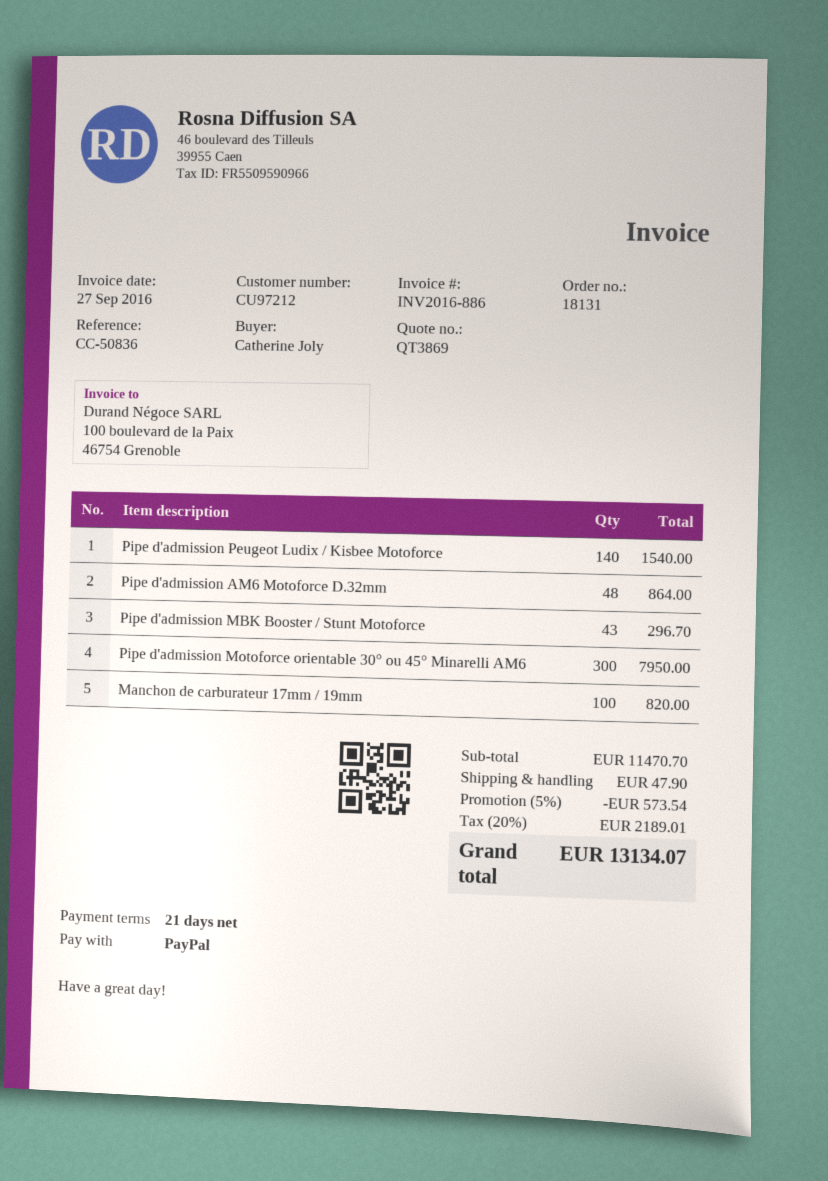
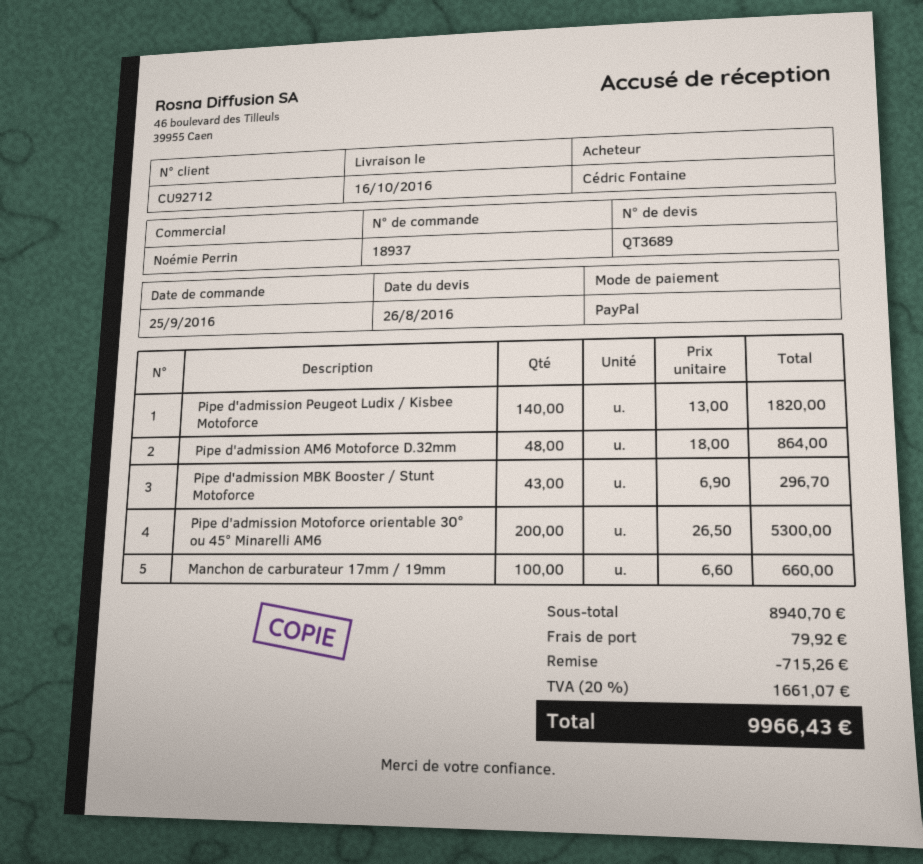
quote number: QT3869 -> QT3689
order number: 18131 -> 18937
customer number: CU97212 -> CU92712
ordered by: Catherine Joly -> Cédric Fontaine
Pipe d'admission Peugeot Ludix / Kisbee Motoforce: 140 for 1540.00 -> 140 for 1820.00
Pipe d'admission Motoforce orientable 30° ou 45° Minarelli AM6: 300 for 7950.00 -> 200 for 5300.00
Manchon de carburateur 17mm / 19mm: 100 for 820.00 -> 100 for 660.00
subtotal: 11470.70 -> 8940.70
discount: 573.54 -> 715.26
shipping: 47.90 -> 79.92
tax: 20% = 2189.01 -> 20% = 1661.07
total: 13134.07 -> 9966.43

